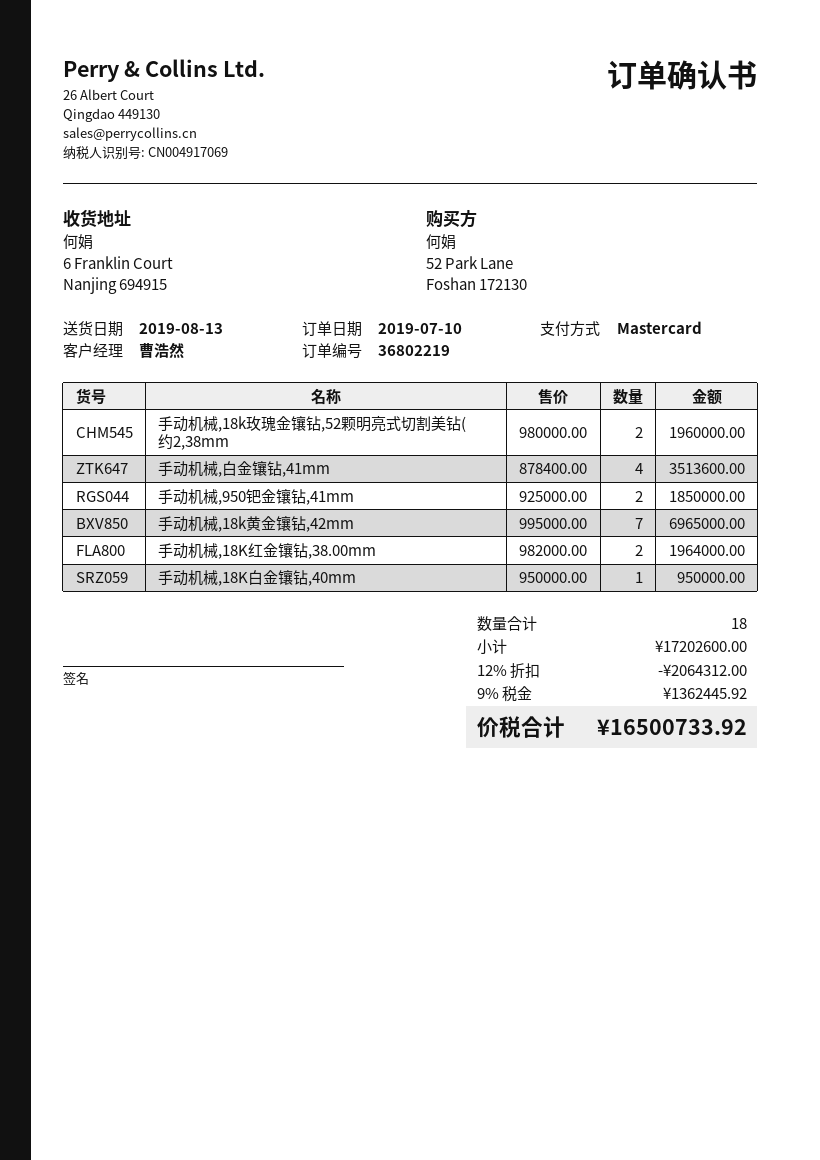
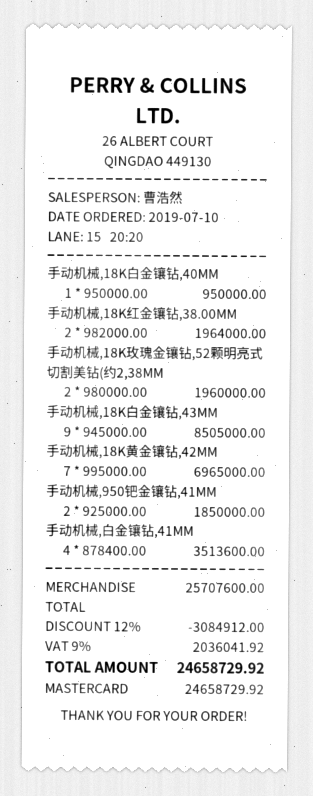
手动机械,18K白金镶钻,43MM: none -> 9 x 945000.00 = 8505000.00
subtotal: 17202600.00 -> 25707600.00
discount: 12% = 2064312.00 -> 12% = 3084912.00
tax: 9% = 1362445.92 -> 9% = 2036041.92
total: 16500733.92 -> 24658729.92

